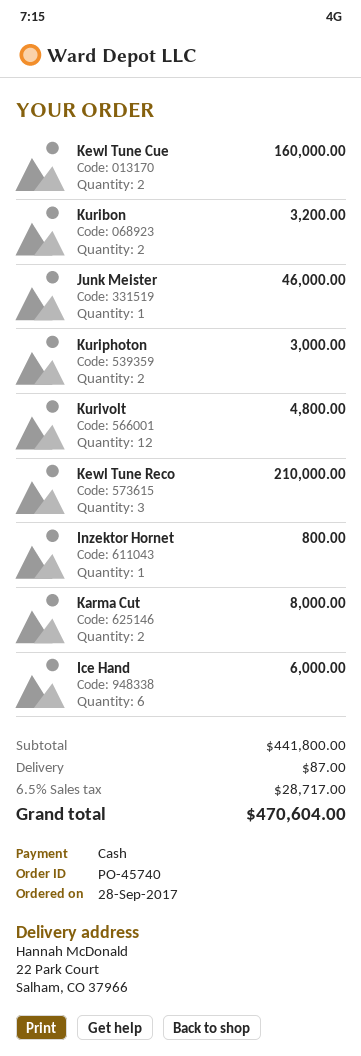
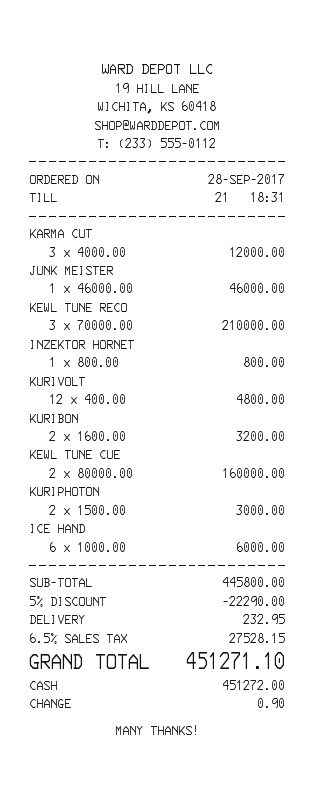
Karma Cut: 2 for 8000.00 -> 3 for 12000.00
subtotal: 441800.00 -> 445800.00
discount: none -> 5% = 22290.00
shipping: 87.00 -> 232.95
tax: 6.5% = 28717.00 -> 6.5% = 27528.15
total: 470604.00 -> 451271.10

